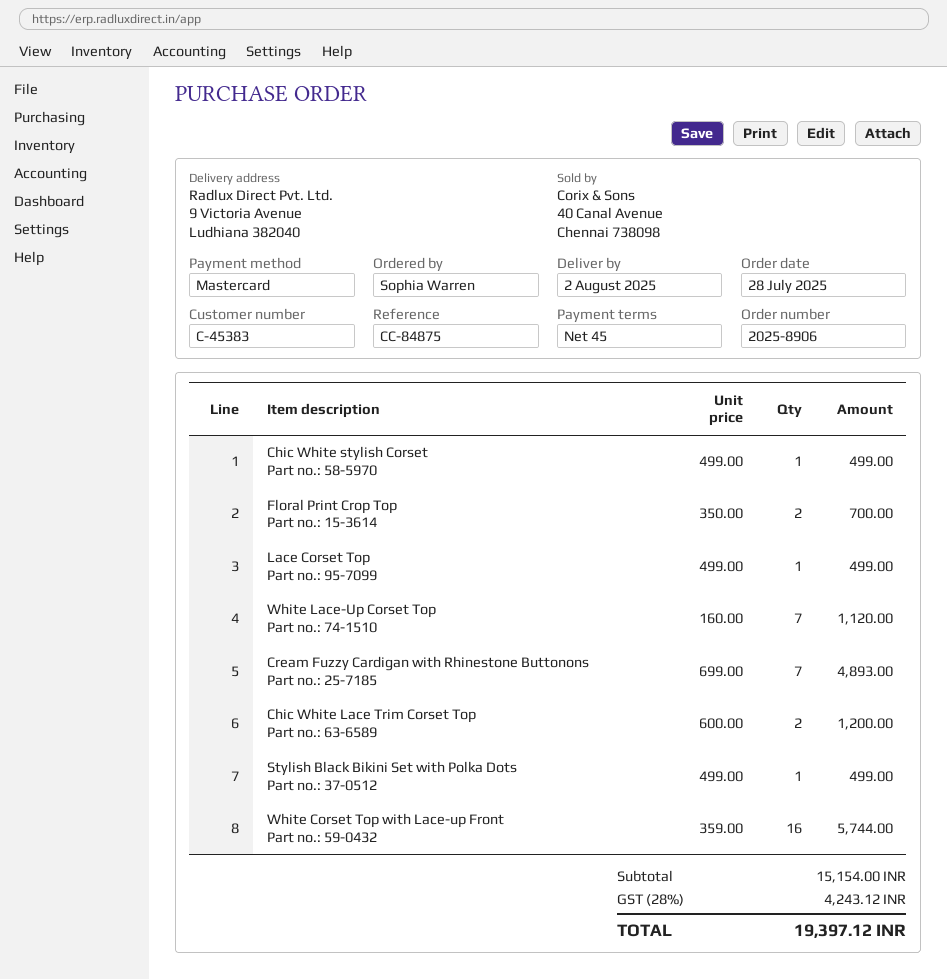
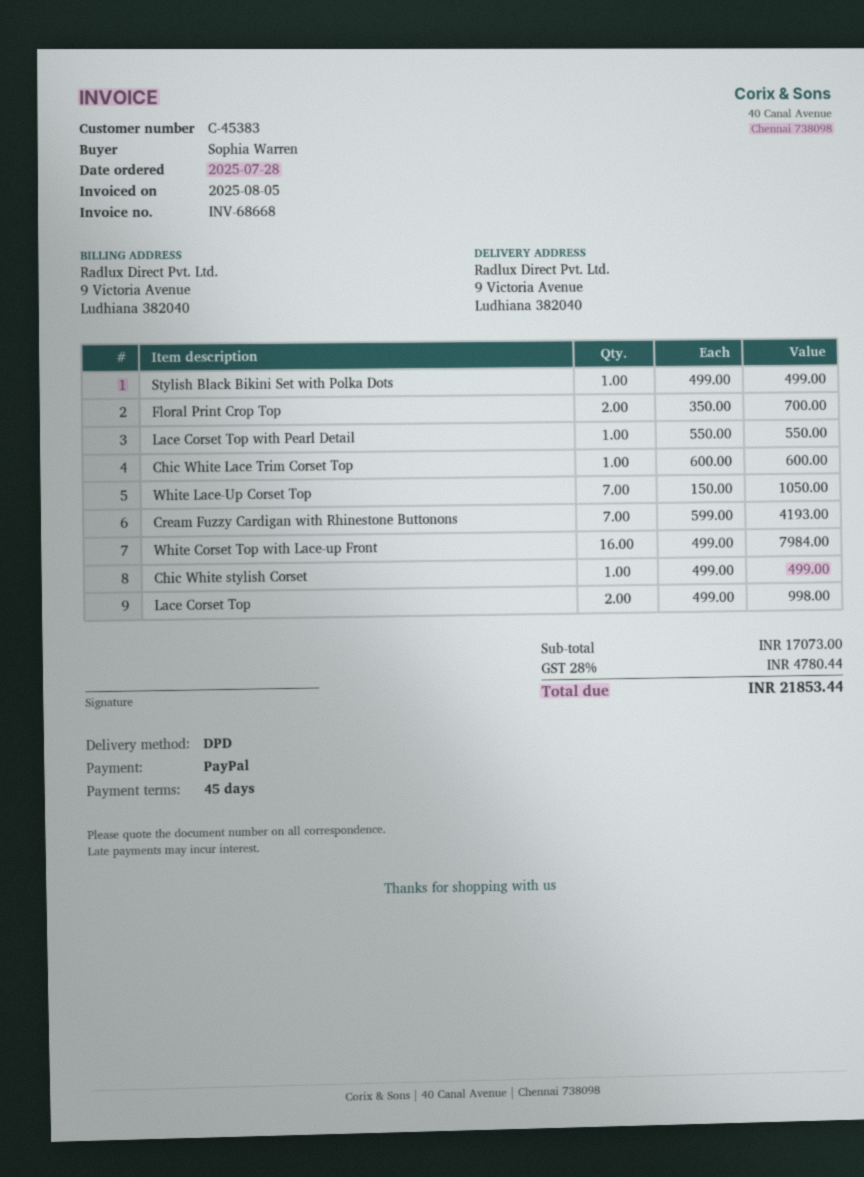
payment method: Mastercard -> PayPal
Lace Corset Top: 1 x 499.00 = 499.00 -> 2 x 499.00 = 998.00
White Lace-Up Corset Top: 7 x 160.00 = 1120.00 -> 7 x 150.00 = 1050.00
Cream Fuzzy Cardigan with Rhinestone Buttonons: 7 x 699.00 = 4893.00 -> 7 x 599.00 = 4193.00
Chic White Lace Trim Corset Top: 2 x 600.00 = 1200.00 -> 1 x 600.00 = 600.00
White Corset Top with Lace-up Front: 16 x 359.00 = 5744.00 -> 16 x 499.00 = 7984.00
Lace Corset Top with Pearl Detail: none -> 1 x 550.00 = 550.00
subtotal: 15154.00 -> 17073.00
tax: 28% = 4243.12 -> 28% = 4780.44
total: 19397.12 -> 21853.44

